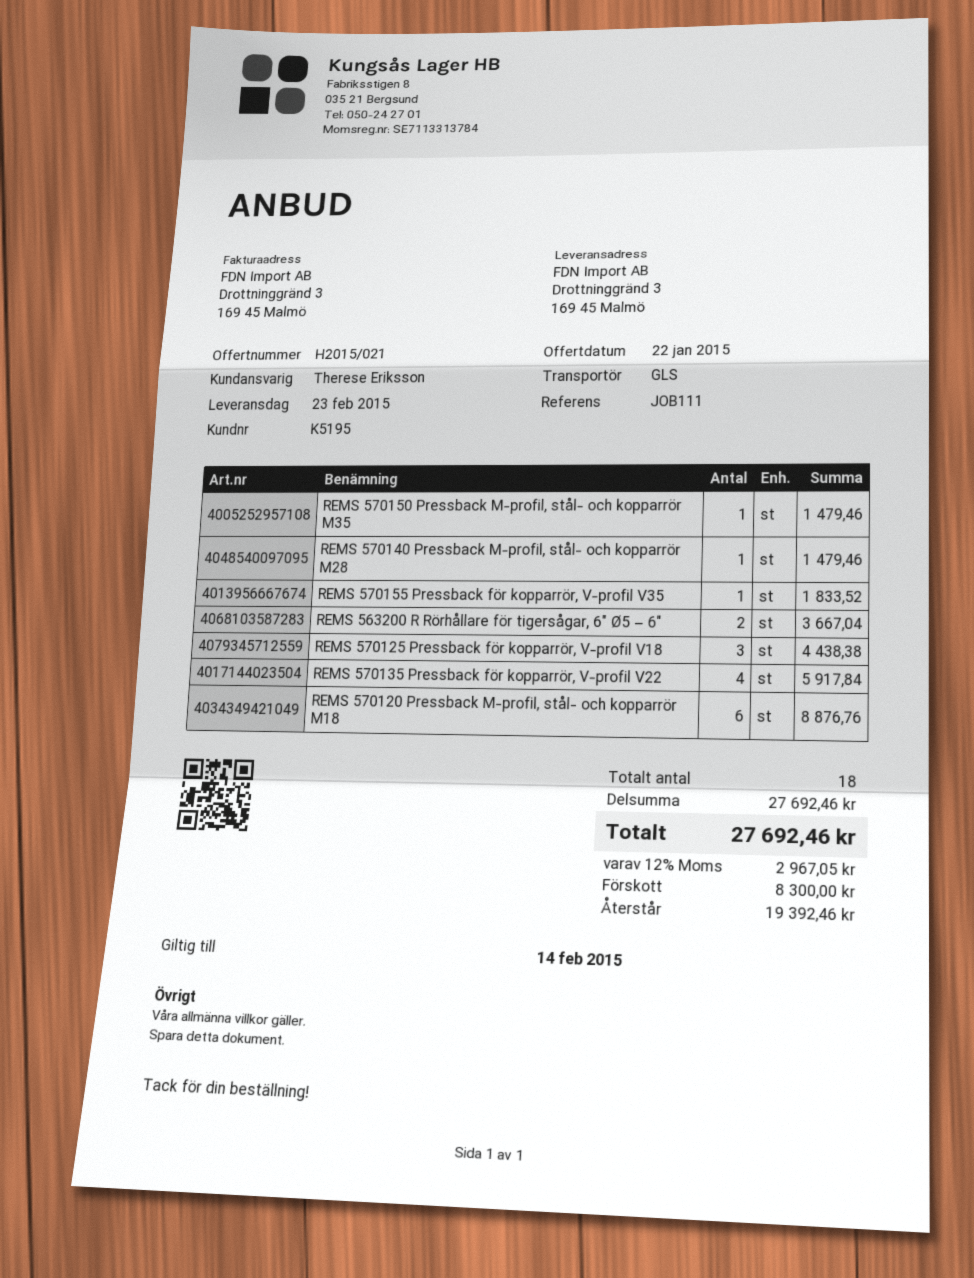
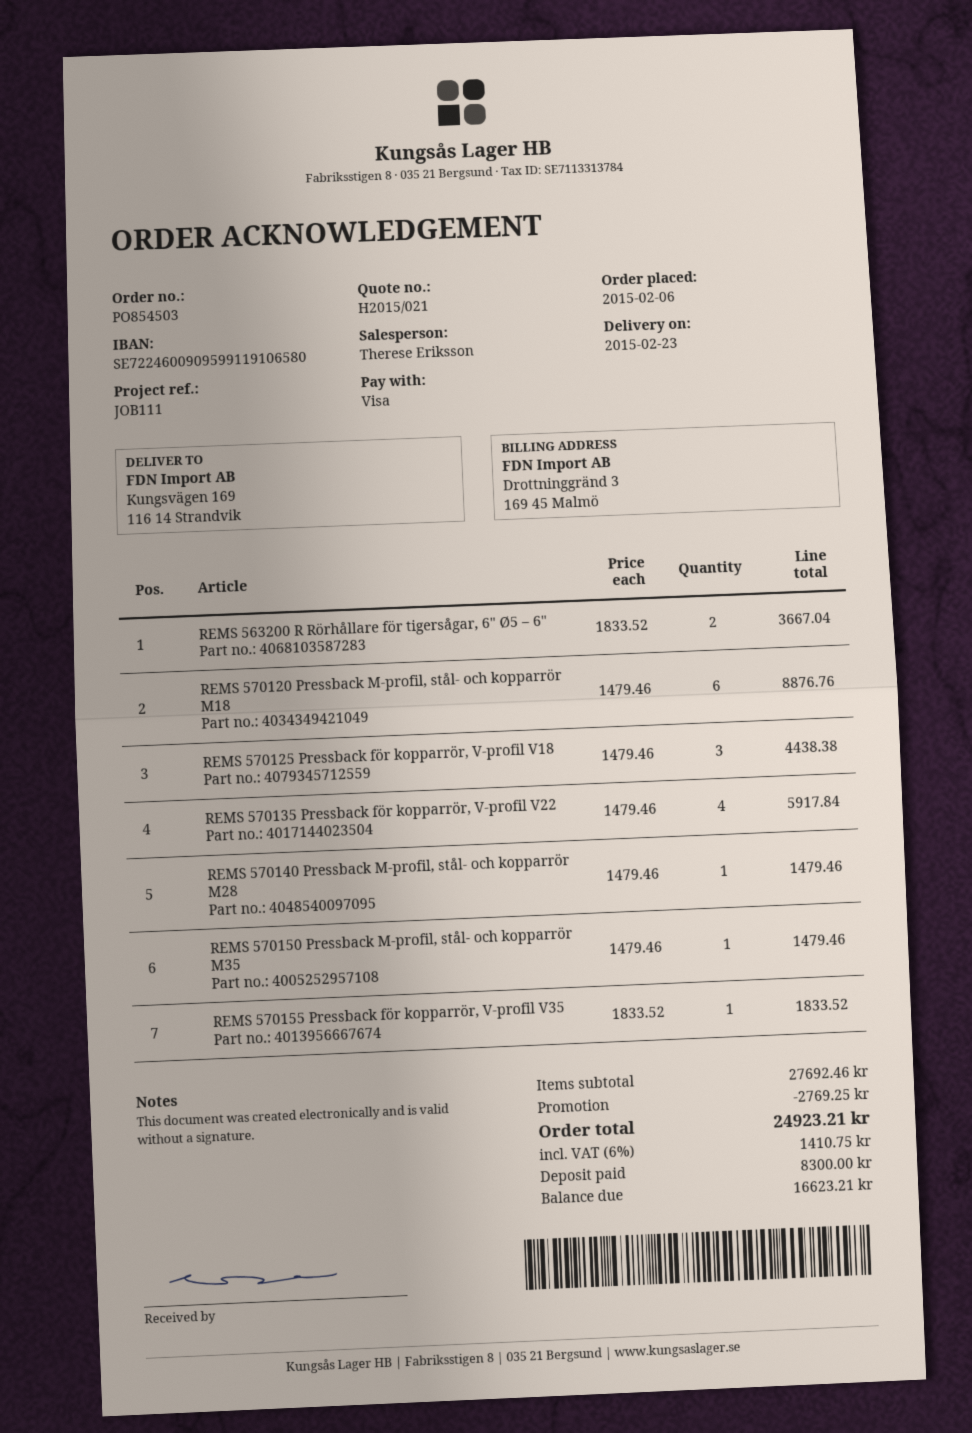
ship to: Drottninggränd 3, 169 45 Malmö -> Kungsvägen 169, 116 14 Strandvik
discount: none -> 2769.25
tax: 12% = 2967.05 -> 6% = 1410.75
total: 27692.46 -> 24923.21
balance: 19392.46 -> 16623.21

